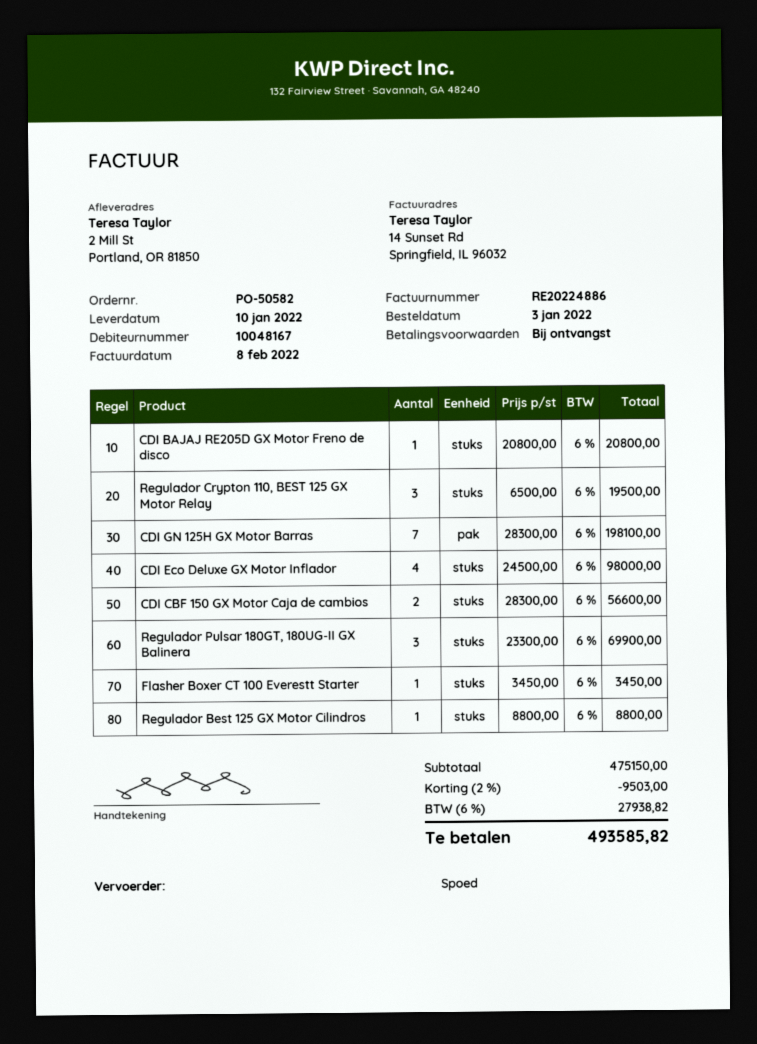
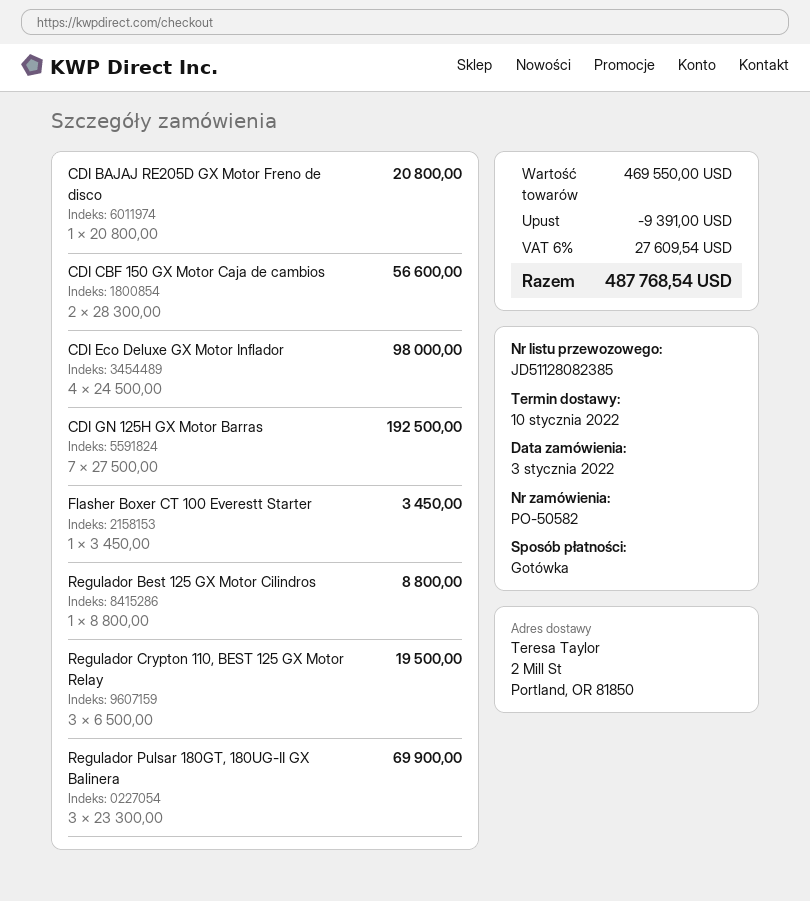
CDI GN 125H GX Motor Barras: 7 x 28300.00 = 198100.00 -> 7 x 27500.00 = 192500.00
subtotal: 475150.00 -> 469550.00
discount: 9503.00 -> 9391.00
tax: 6% = 27938.82 -> 6% = 27609.54
total: 493585.82 -> 487768.54

